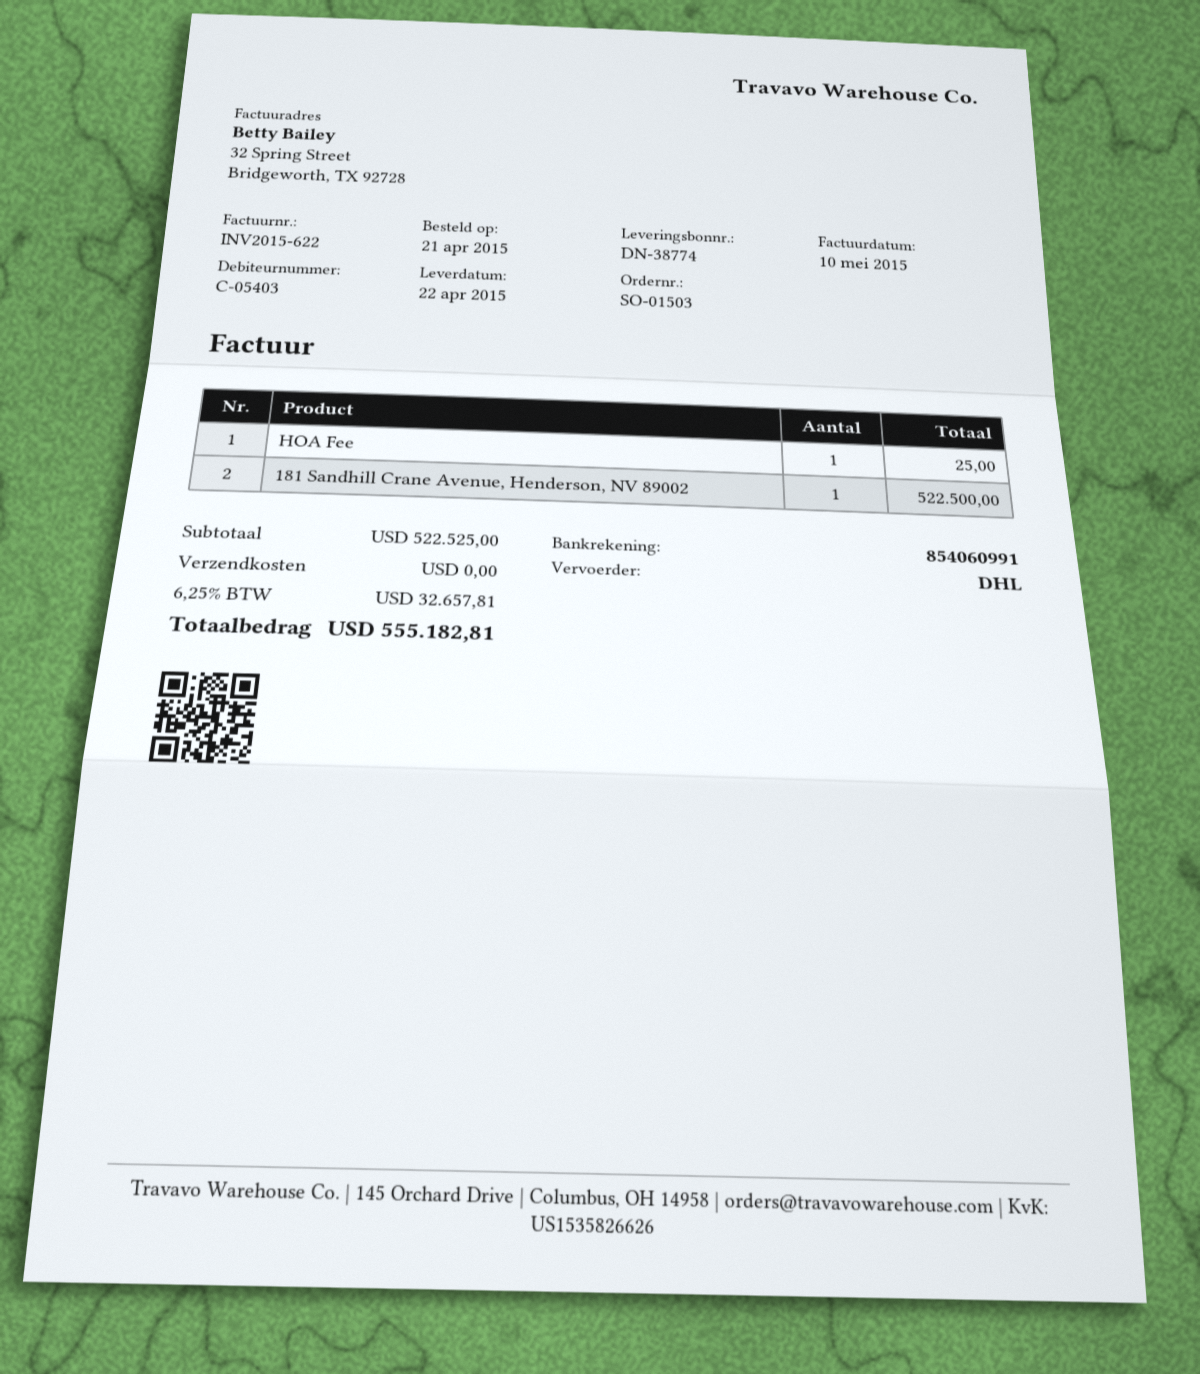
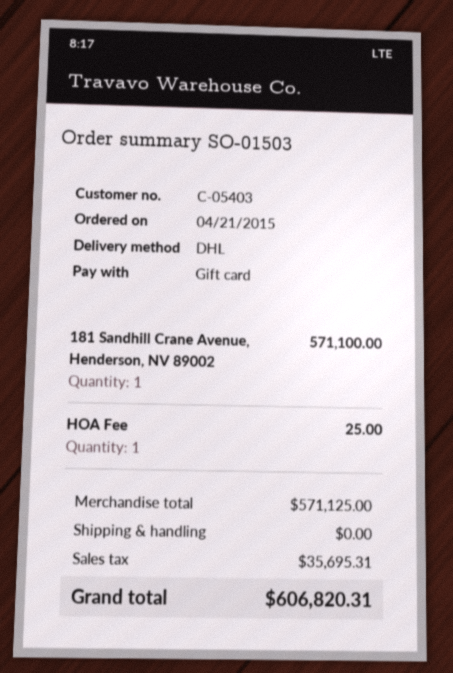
181 Sandhill Crane Avenue, Henderson, NV 89002: 1 for 522500.00 -> 1 for 571100.00
subtotal: 522525.00 -> 571125.00
tax: 32657.81 -> 35695.31
total: 555182.81 -> 606820.31

